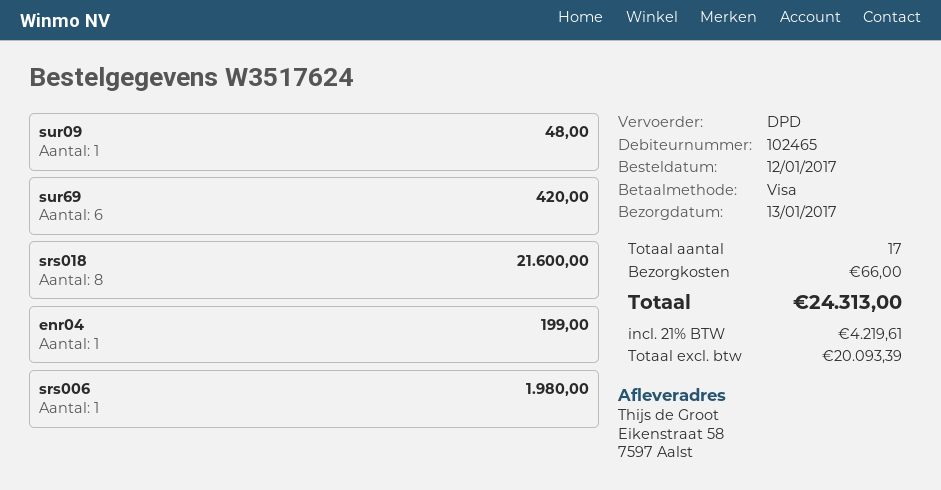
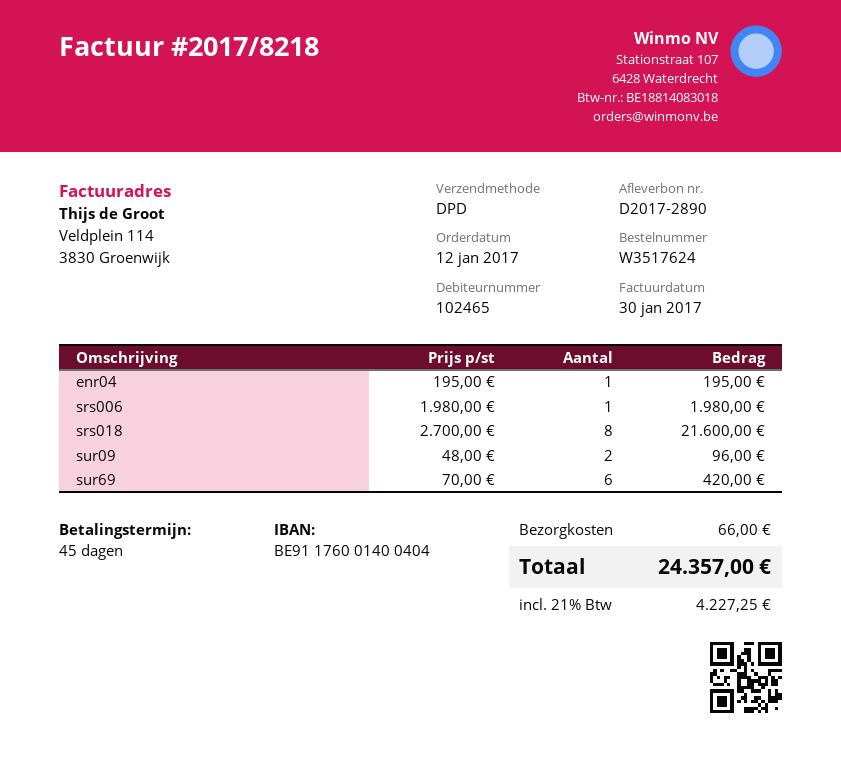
sur09: 1 for 48.00 -> 2 for 96.00
enr04: 1 for 199.00 -> 1 for 195.00
tax: 21% = 4219.61 -> 21% = 4227.25
total: 24313.00 -> 24357.00

